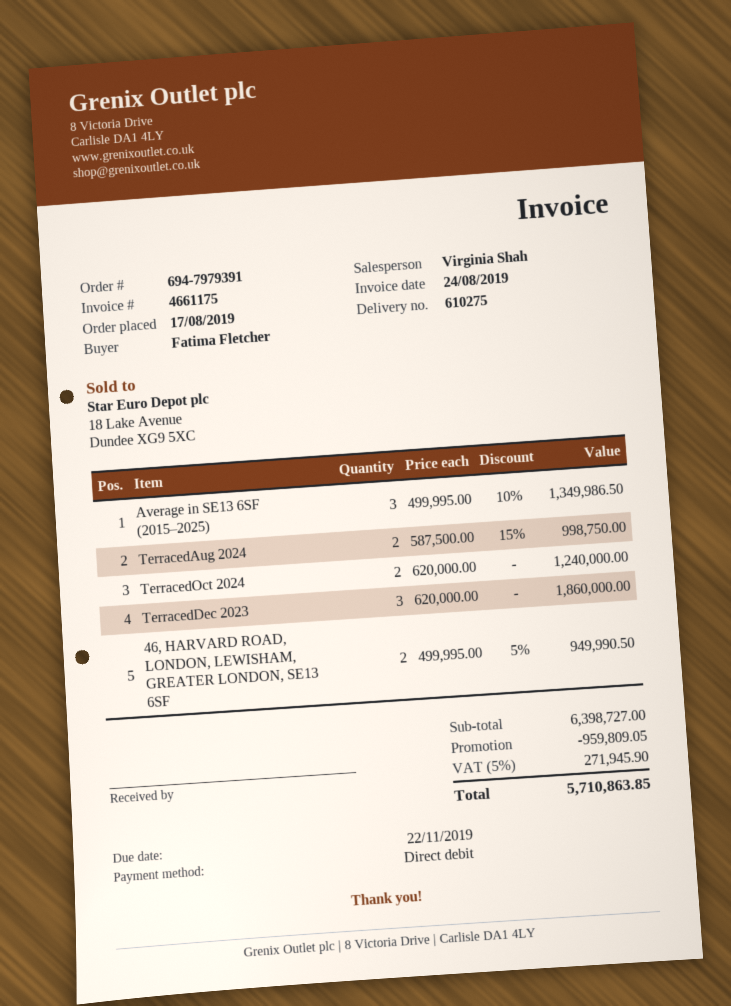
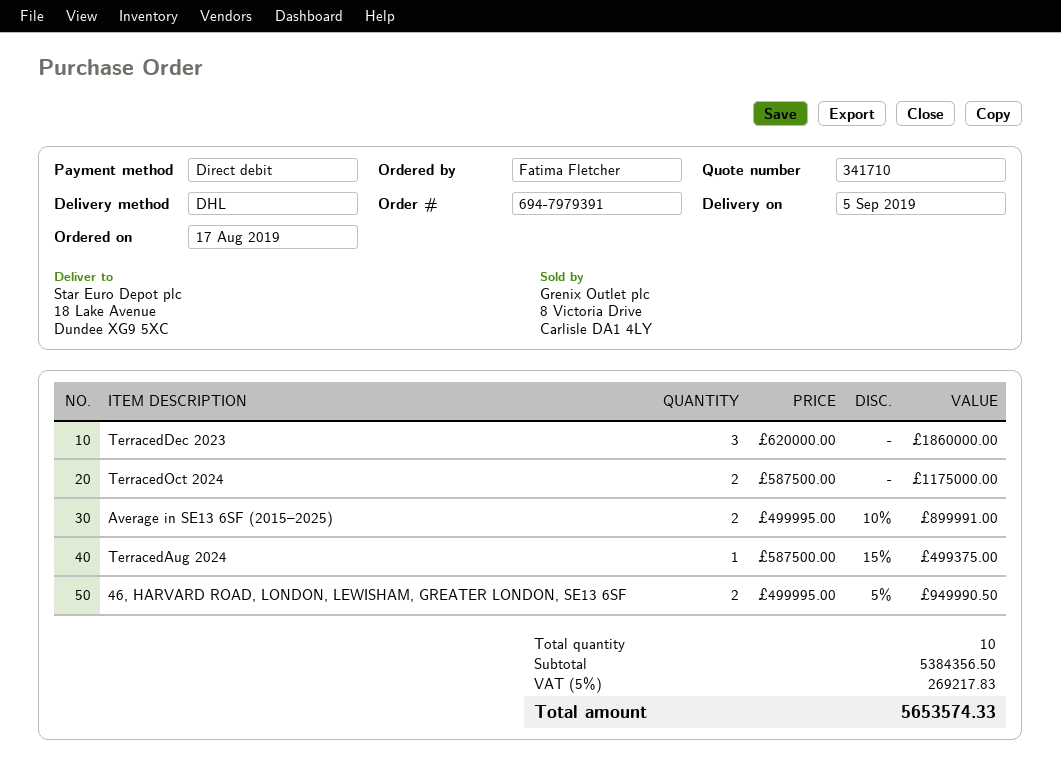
Average in SE13 6SF (2015–2025): 3 x 499995.00 - 10% = 1349986.50 -> 2 x 499995.00 - 10% = 899991.00
TerracedAug 2024: 2 x 587500.00 - 15% = 998750.00 -> 1 x 587500.00 - 15% = 499375.00
TerracedOct 2024: 2 x 620000.00 = 1240000.00 -> 2 x 587500.00 = 1175000.00
subtotal: 6398727.00 -> 5384356.50
discount: 959809.05 -> none
tax: 5% = 271945.90 -> 5% = 269217.83
total: 5710863.85 -> 5653574.33

